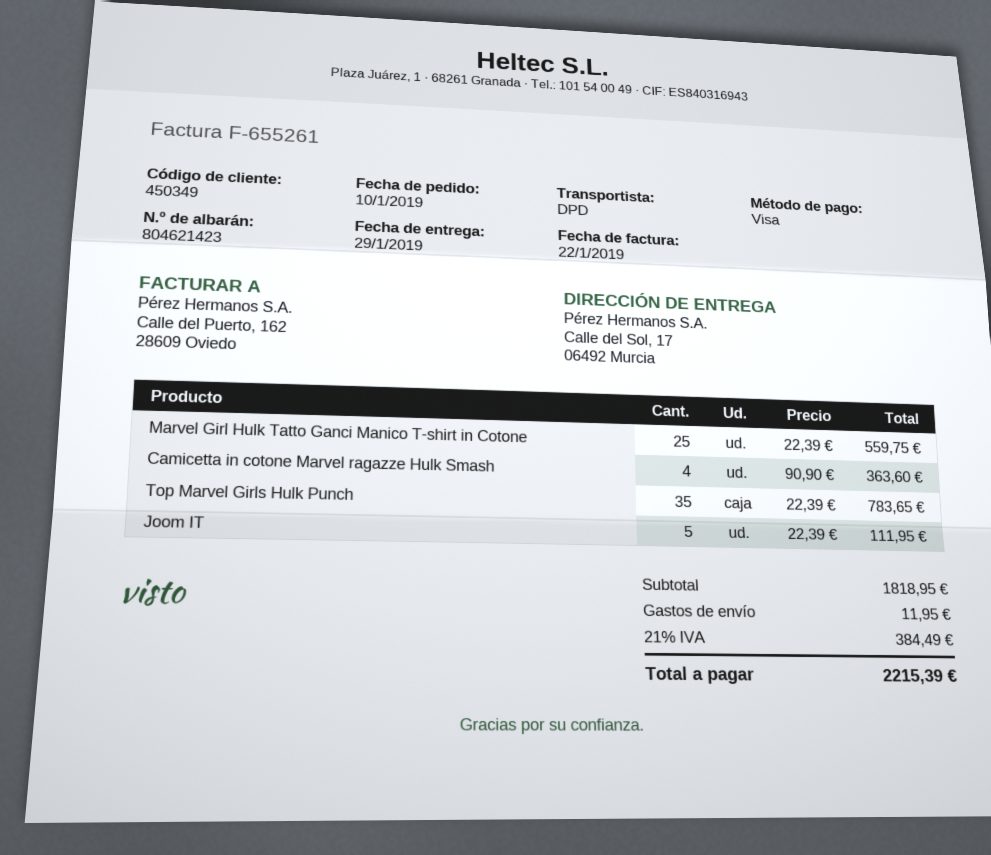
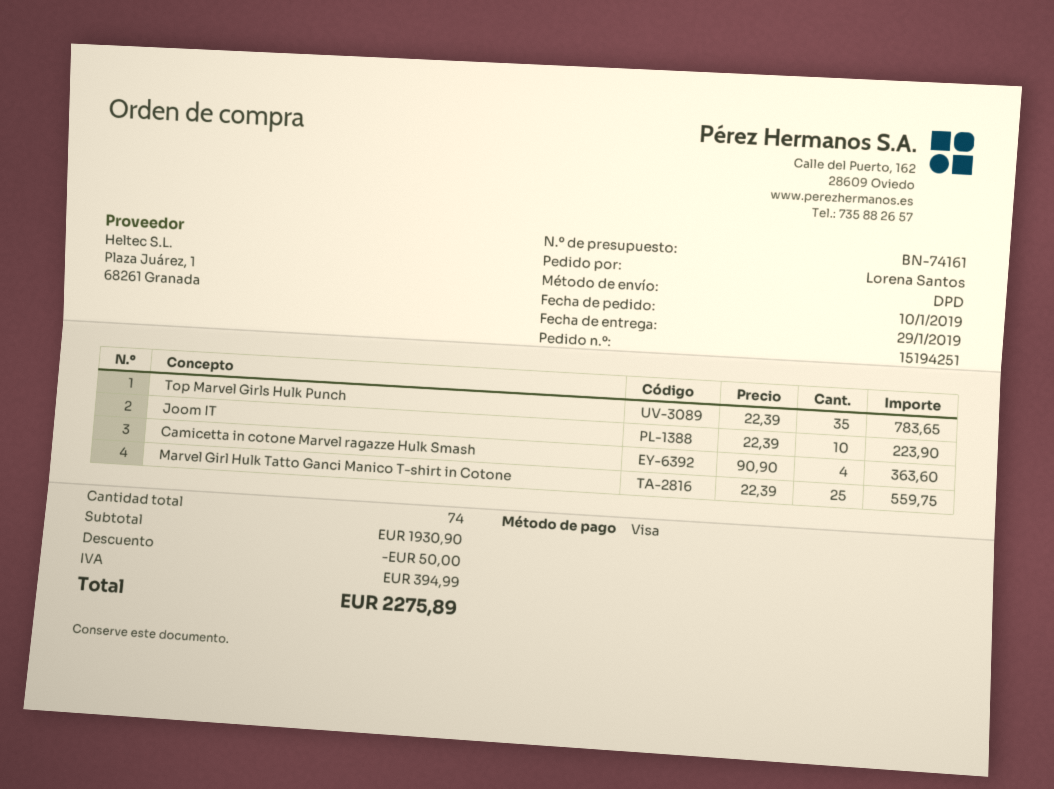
Joom IT: 5 x 22.39 = 111.95 -> 10 x 22.39 = 223.90
subtotal: 1818.95 -> 1930.90
discount: none -> 50.00
shipping: 11.95 -> none
tax: 384.49 -> 394.99
total: 2215.39 -> 2275.89

